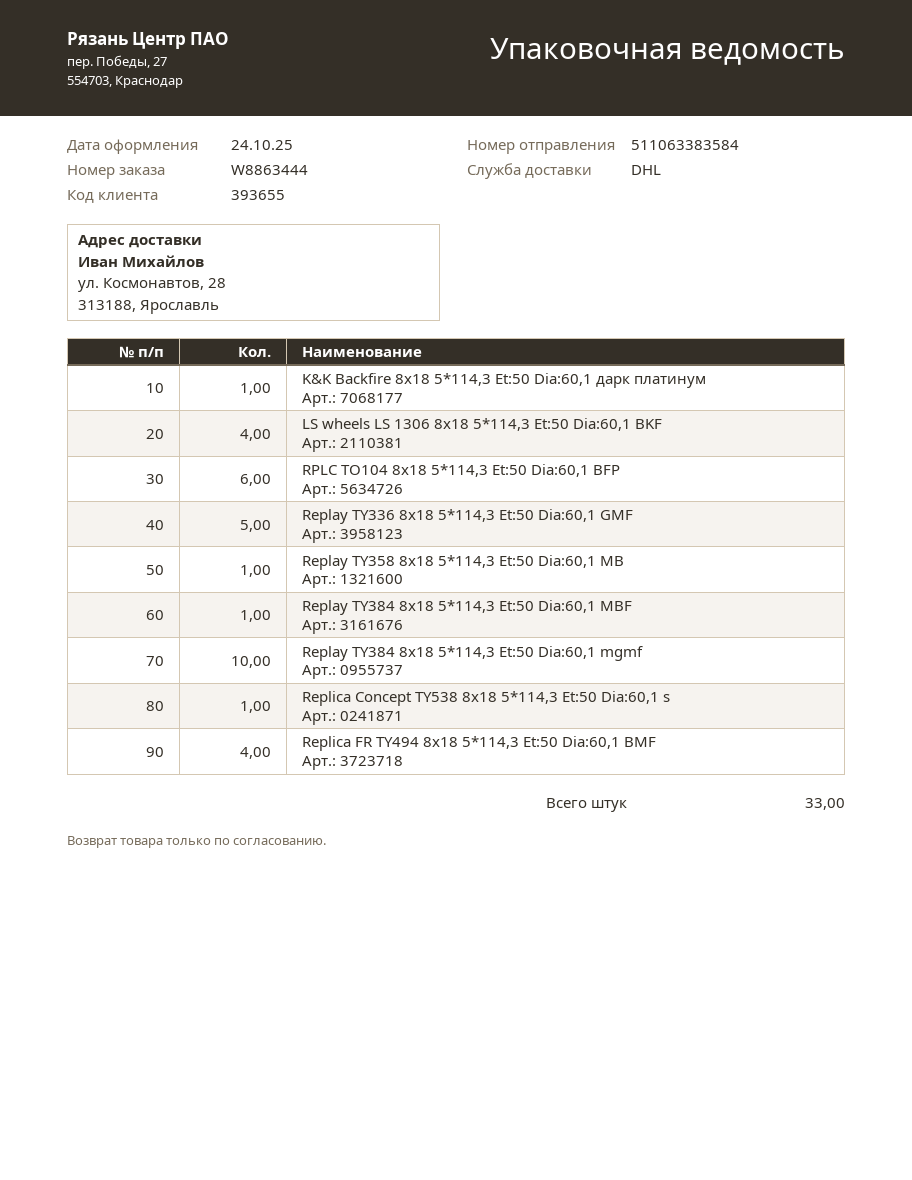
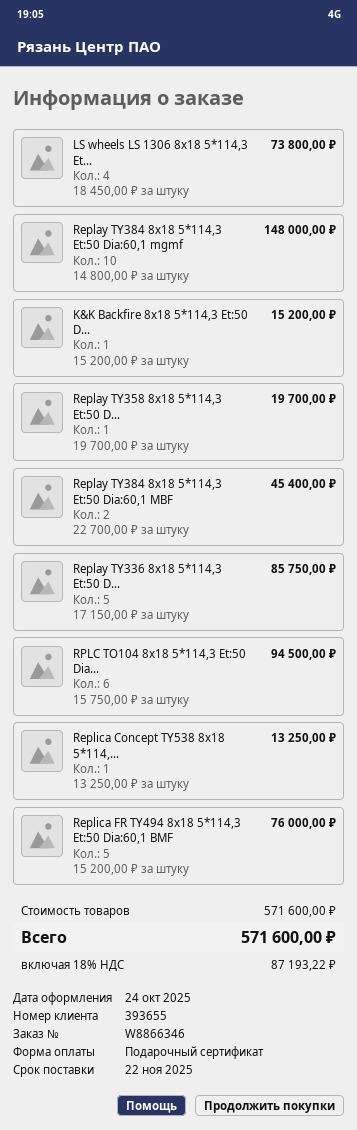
order number: W8863444 -> W8866346
Replay TY384 8x18 5*114,3 Et:50 Dia:60,1 MBF: 1 -> 2
Replica FR TY494 8x18 5*114,3 Et:50 Dia:60,1 BMF: 4 -> 5

